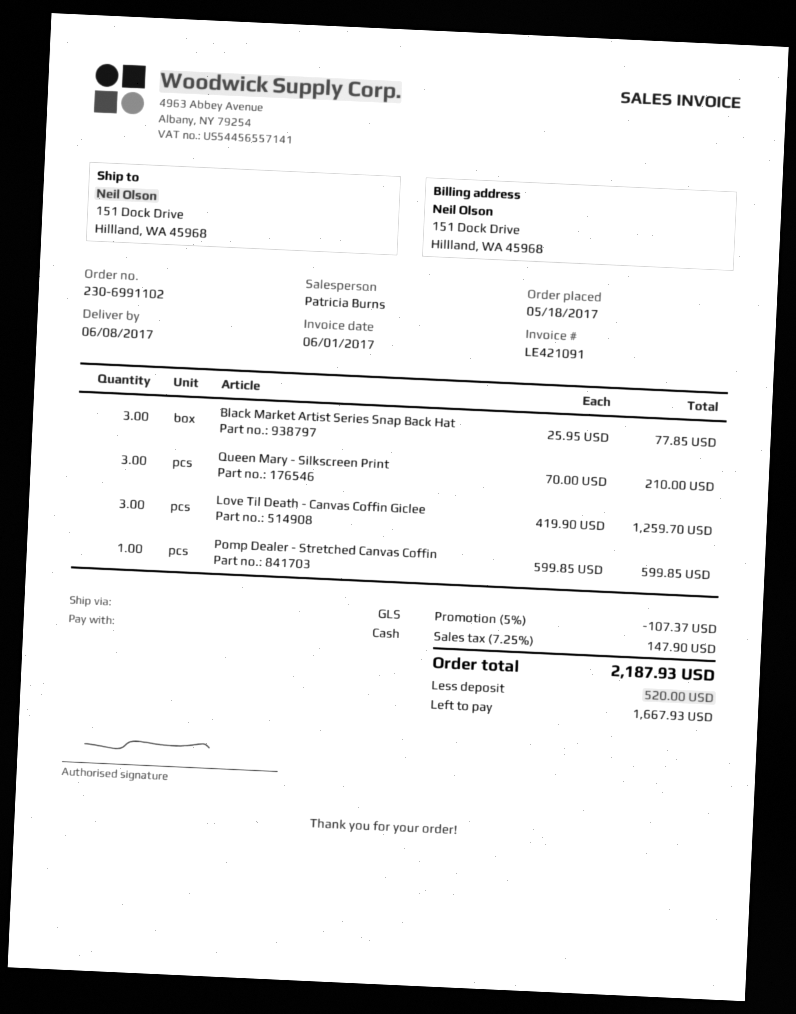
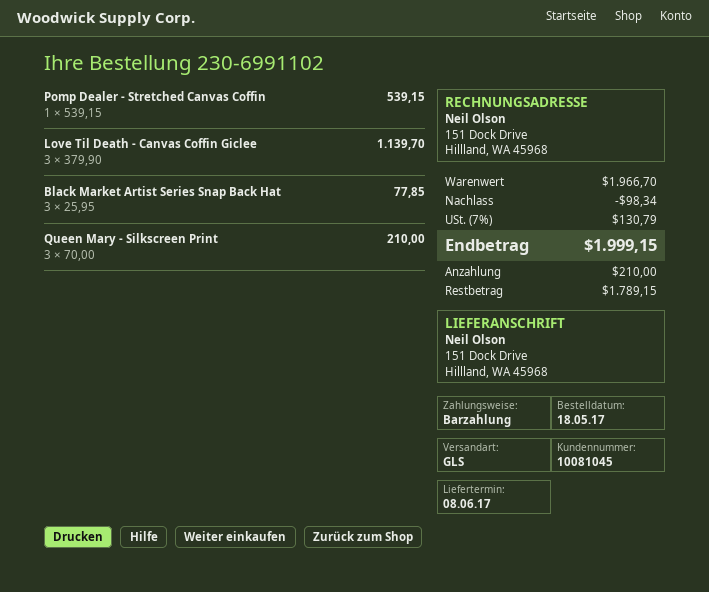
Love Til Death - Canvas Coffin Giclee: 3 x 419.90 = 1259.70 -> 3 x 379.90 = 1139.70
Pomp Dealer - Stretched Canvas Coffin: 1 x 599.85 = 599.85 -> 1 x 539.15 = 539.15
discount: 107.37 -> 98.34
tax: 7.25% = 147.90 -> 7% = 130.79
total: 2187.93 -> 1999.15
deposit: 520.00 -> 210.00
balance: 1667.93 -> 1789.15

